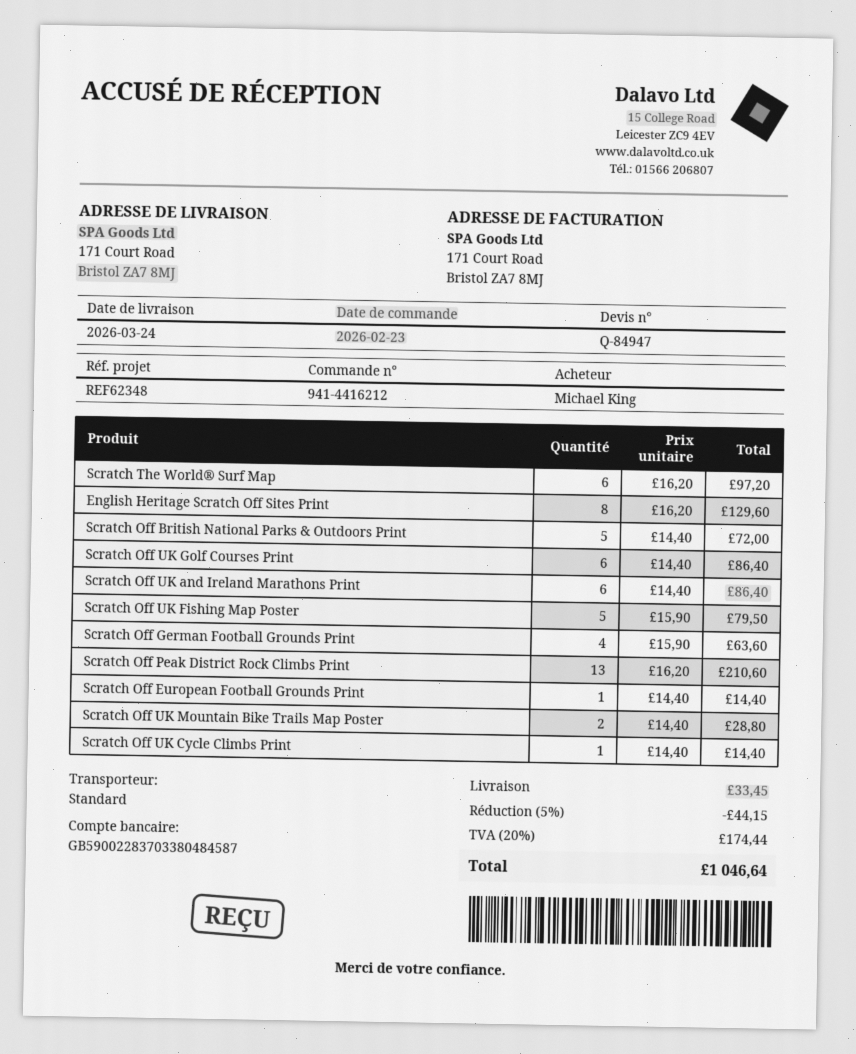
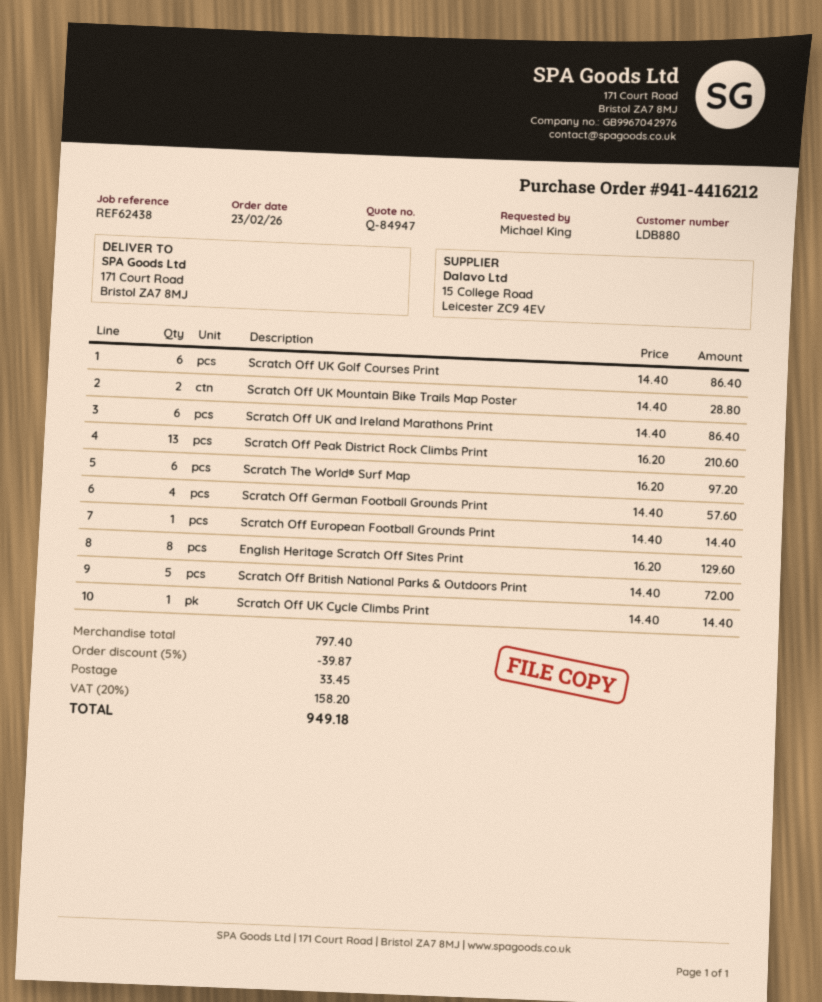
reference: REF62348 -> REF62438
Scratch Off UK Fishing Map Poster: 5 x 15.90 = 79.50 -> none
Scratch Off German Football Grounds Print: 4 x 15.90 = 63.60 -> 4 x 14.40 = 57.60
discount: 5% = 44.15 -> 5% = 39.87
tax: 20% = 174.44 -> 20% = 158.20
total: 1046.64 -> 949.18

